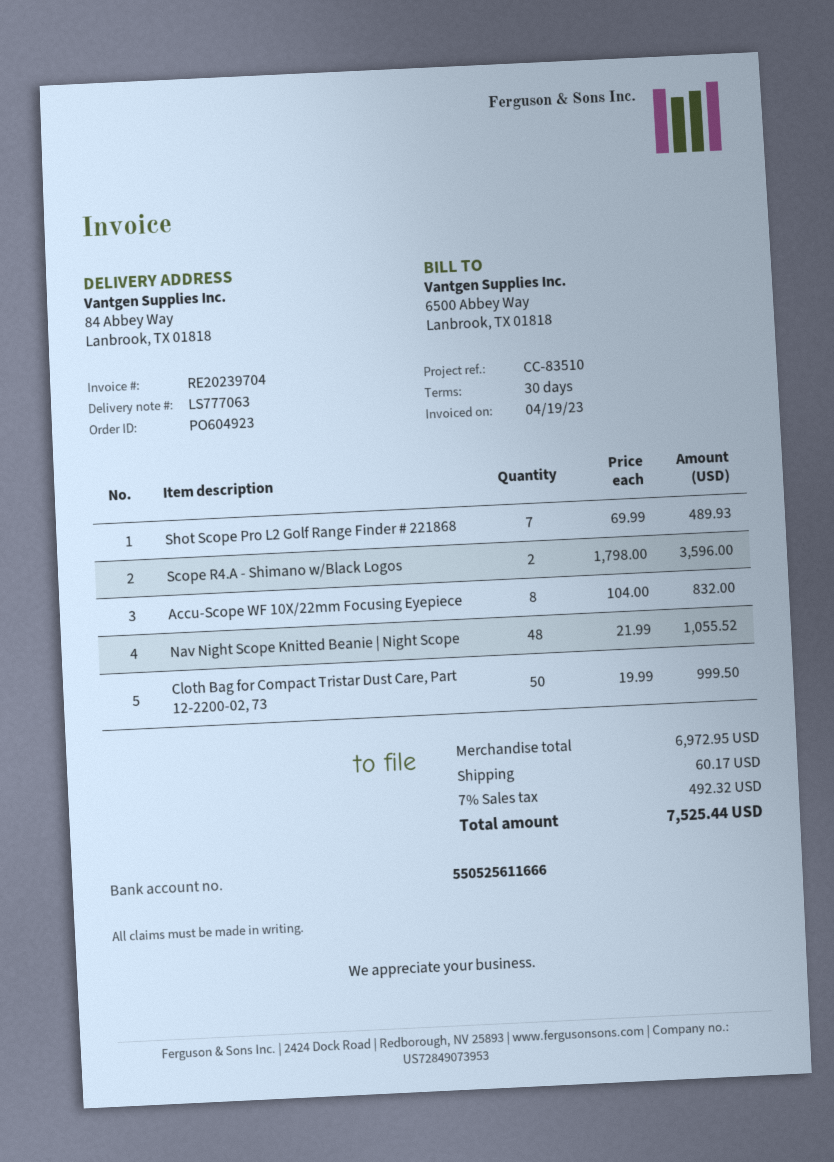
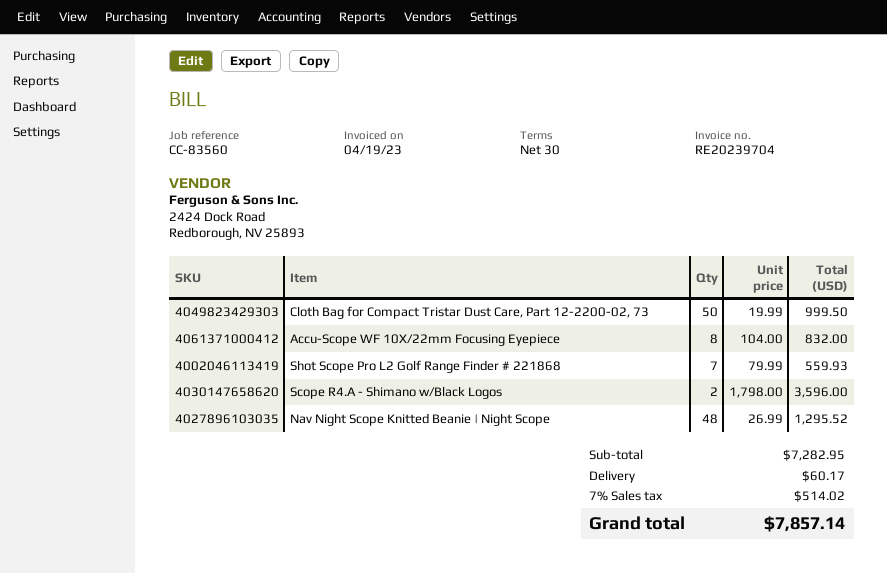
reference: CC-83510 -> CC-83560
Shot Scope Pro L2 Golf Range Finder # 221868: 7 x 69.99 = 489.93 -> 7 x 79.99 = 559.93
Nav Night Scope Knitted Beanie | Night Scope: 48 x 21.99 = 1055.52 -> 48 x 26.99 = 1295.52
subtotal: 6972.95 -> 7282.95
tax: 7% = 492.32 -> 7% = 514.02
total: 7525.44 -> 7857.14

